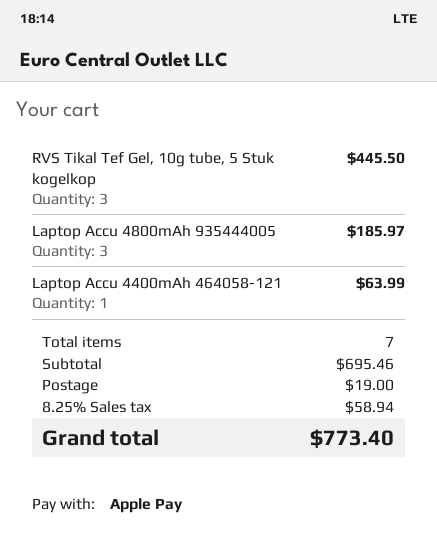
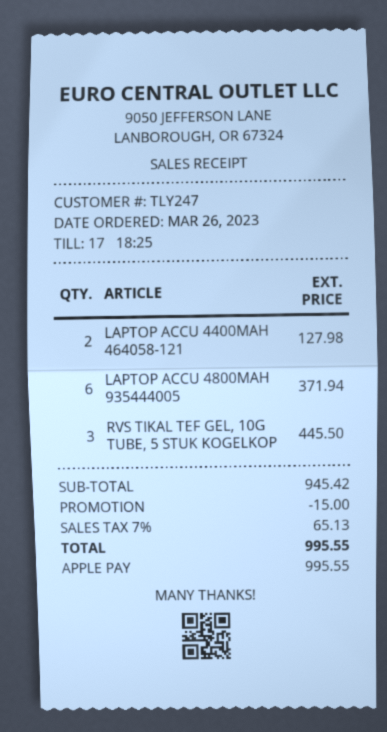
Laptop Accu 4800mAh 935444005: 3 for 185.97 -> 6 for 371.94
Laptop Accu 4400mAh 464058-121: 1 for 63.99 -> 2 for 127.98
subtotal: 695.46 -> 945.42
discount: none -> 15.00
shipping: 19.00 -> none
tax: 8.25% = 58.94 -> 7% = 65.13
total: 773.40 -> 995.55

